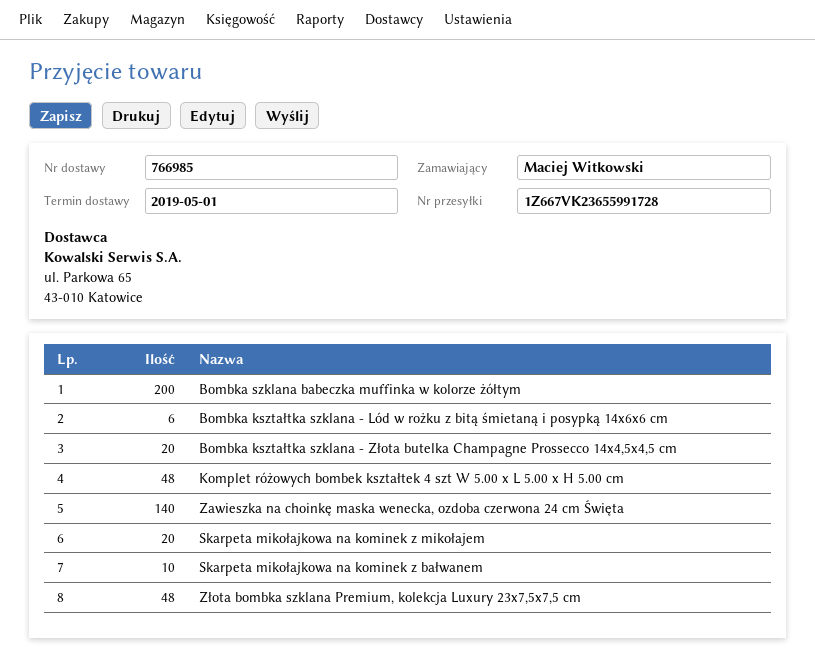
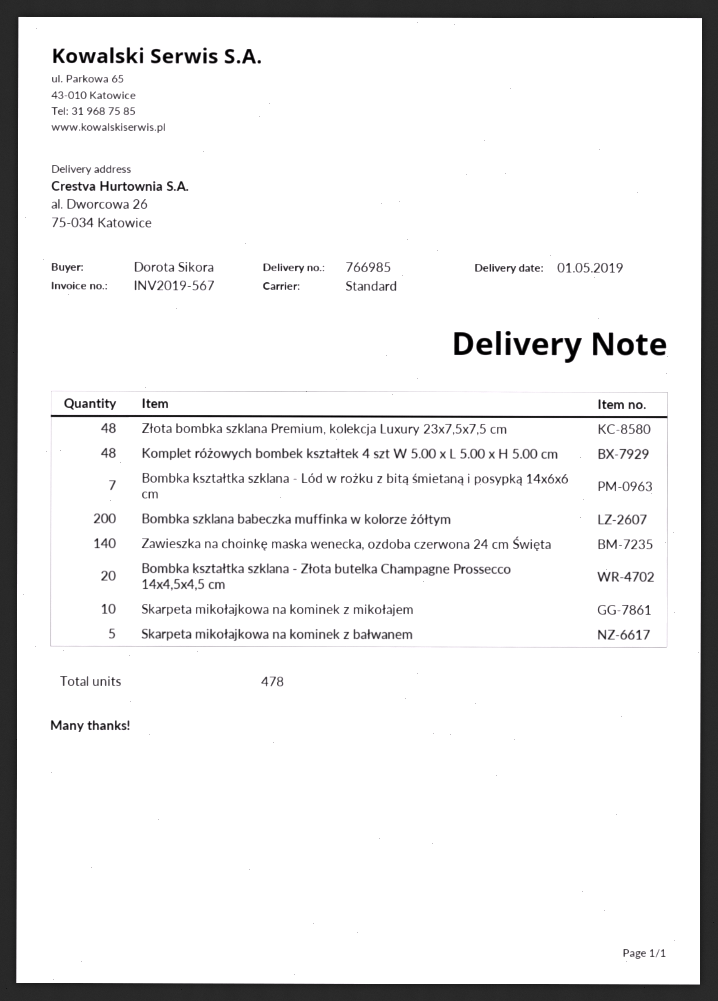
ordered by: Maciej Witkowski -> Dorota Sikora
Bombka kształtka szklana - Lód w rożku z bitą śmietaną i posypką 14x6x6 cm: 6 -> 7
Skarpeta mikołajkowa na kominek z mikołajem: 20 -> 10
Skarpeta mikołajkowa na kominek z bałwanem: 10 -> 5

